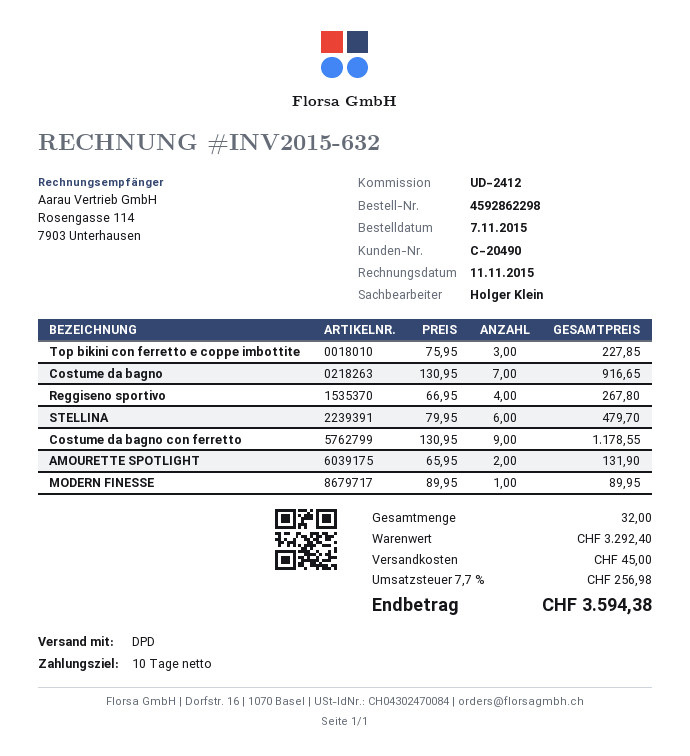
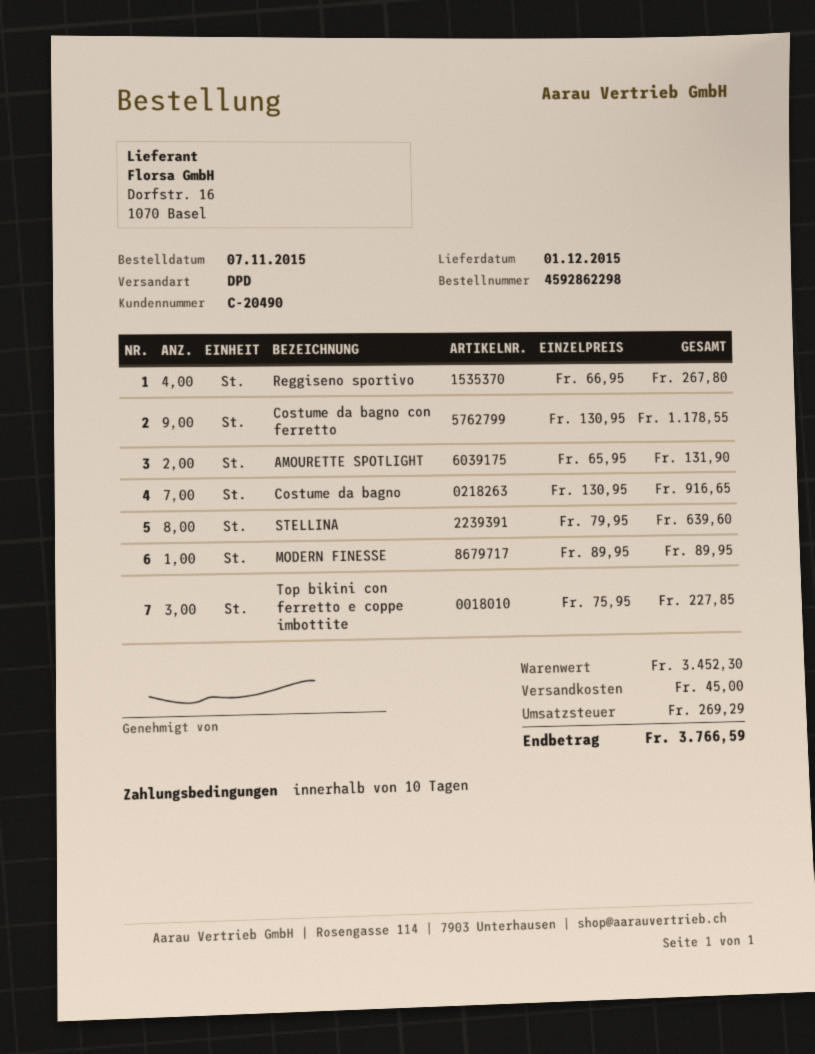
STELLINA: 6 x 79.95 = 479.70 -> 8 x 79.95 = 639.60
subtotal: 3292.40 -> 3452.30
tax: 256.98 -> 269.29
total: 3594.38 -> 3766.59

